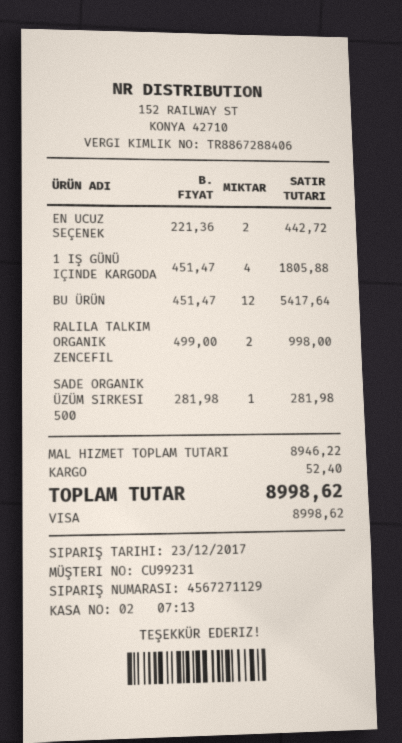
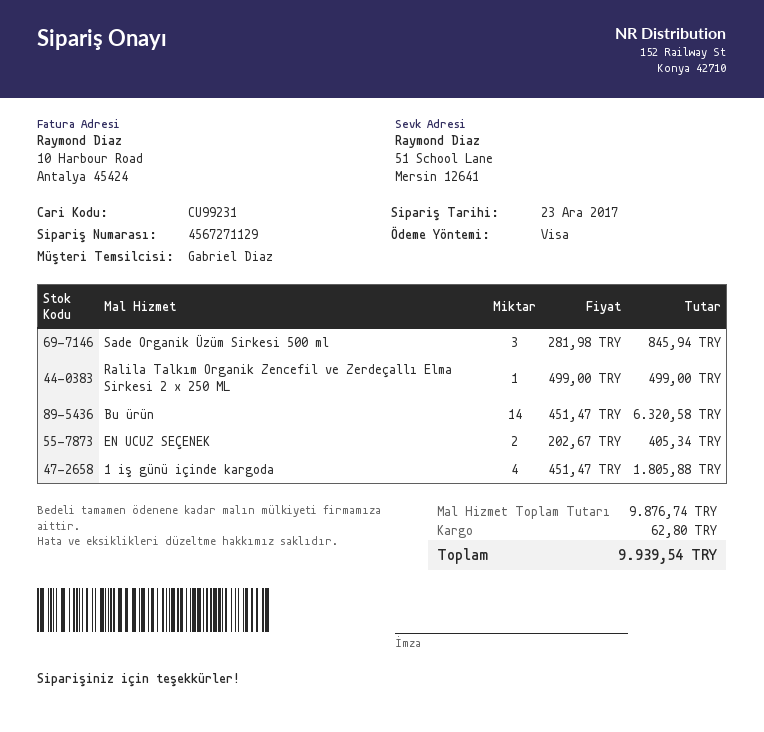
EN UCUZ SEÇENEK: 2 x 221.36 = 442.72 -> 2 x 202.67 = 405.34
BU ÜRÜN: 12 x 451.47 = 5417.64 -> 14 x 451.47 = 6320.58
RALILA TALKIM ORGANIK ZENCEFIL: 2 x 499.00 = 998.00 -> 1 x 499.00 = 499.00
SADE ORGANIK ÜZÜM SIRKESI 500: 1 x 281.98 = 281.98 -> 3 x 281.98 = 845.94
subtotal: 8946.22 -> 9876.74
shipping: 52.40 -> 62.80
total: 8998.62 -> 9939.54

